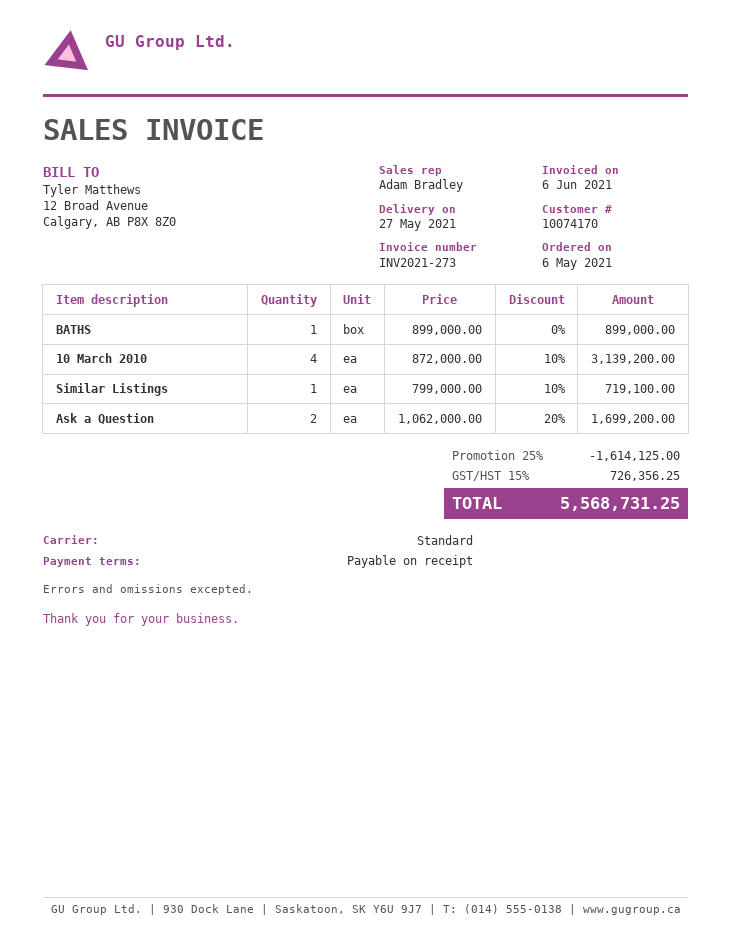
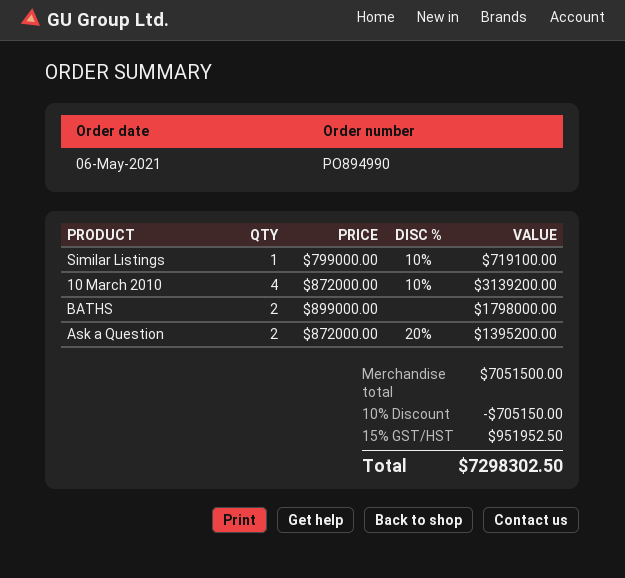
BATHS: 1 x 899000.00 = 899000.00 -> 2 x 899000.00 = 1798000.00
Ask a Question: 2 x 1062000.00 - 20% = 1699200.00 -> 2 x 872000.00 - 20% = 1395200.00
discount: 25% = 1614125.00 -> 10% = 705150.00
tax: 15% = 726356.25 -> 15% = 951952.50
total: 5568731.25 -> 7298302.50

